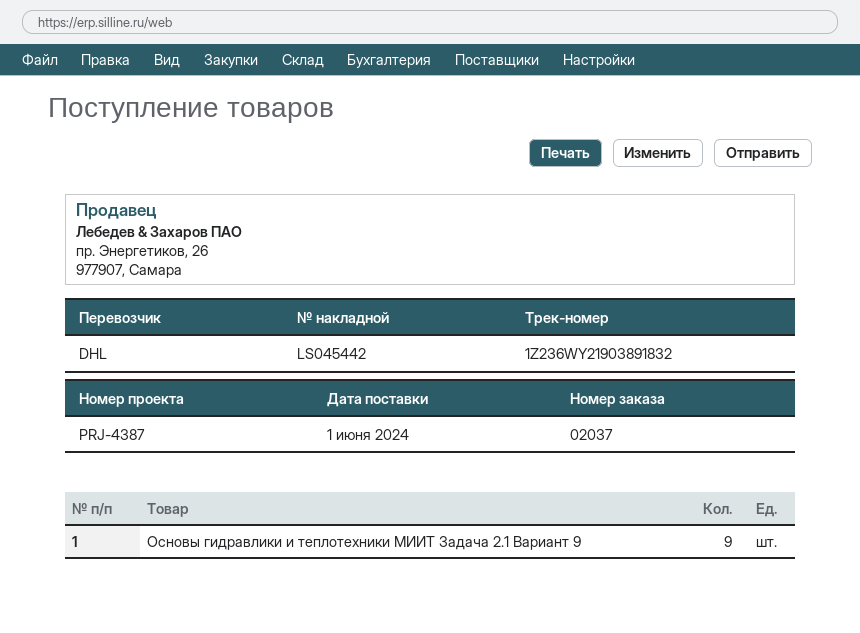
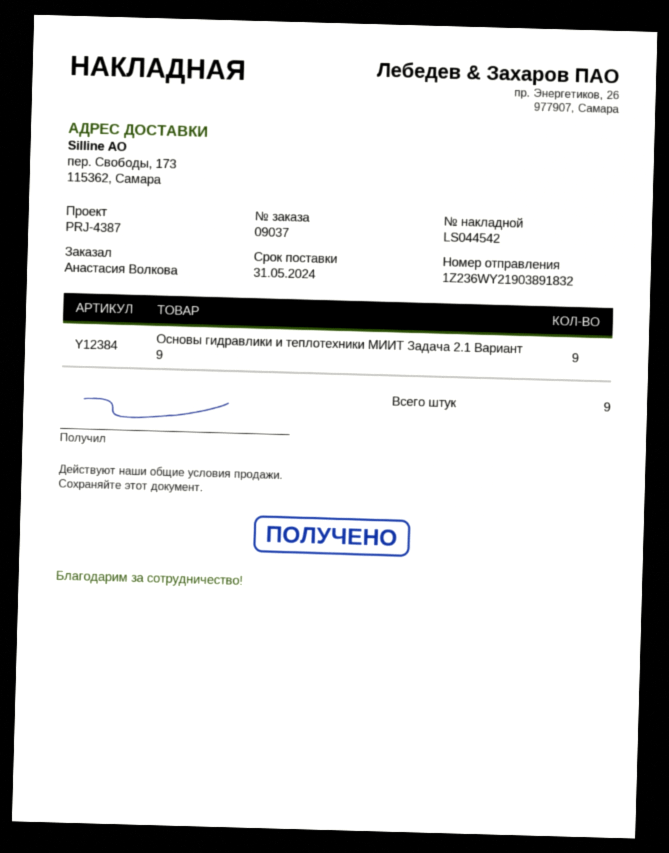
order number: 02037 -> 09037
delivery note number: LS045442 -> LS044542
delivery date: 2024-06-01 -> 2024-05-31

